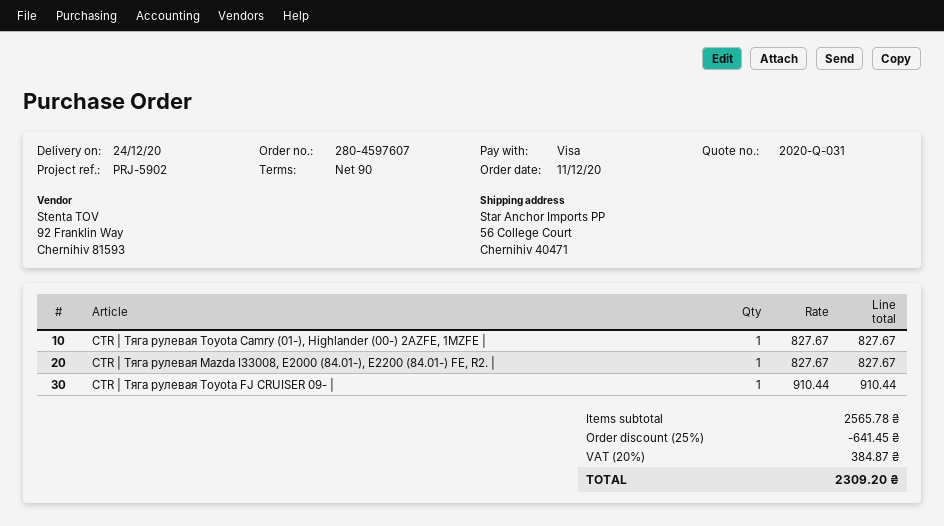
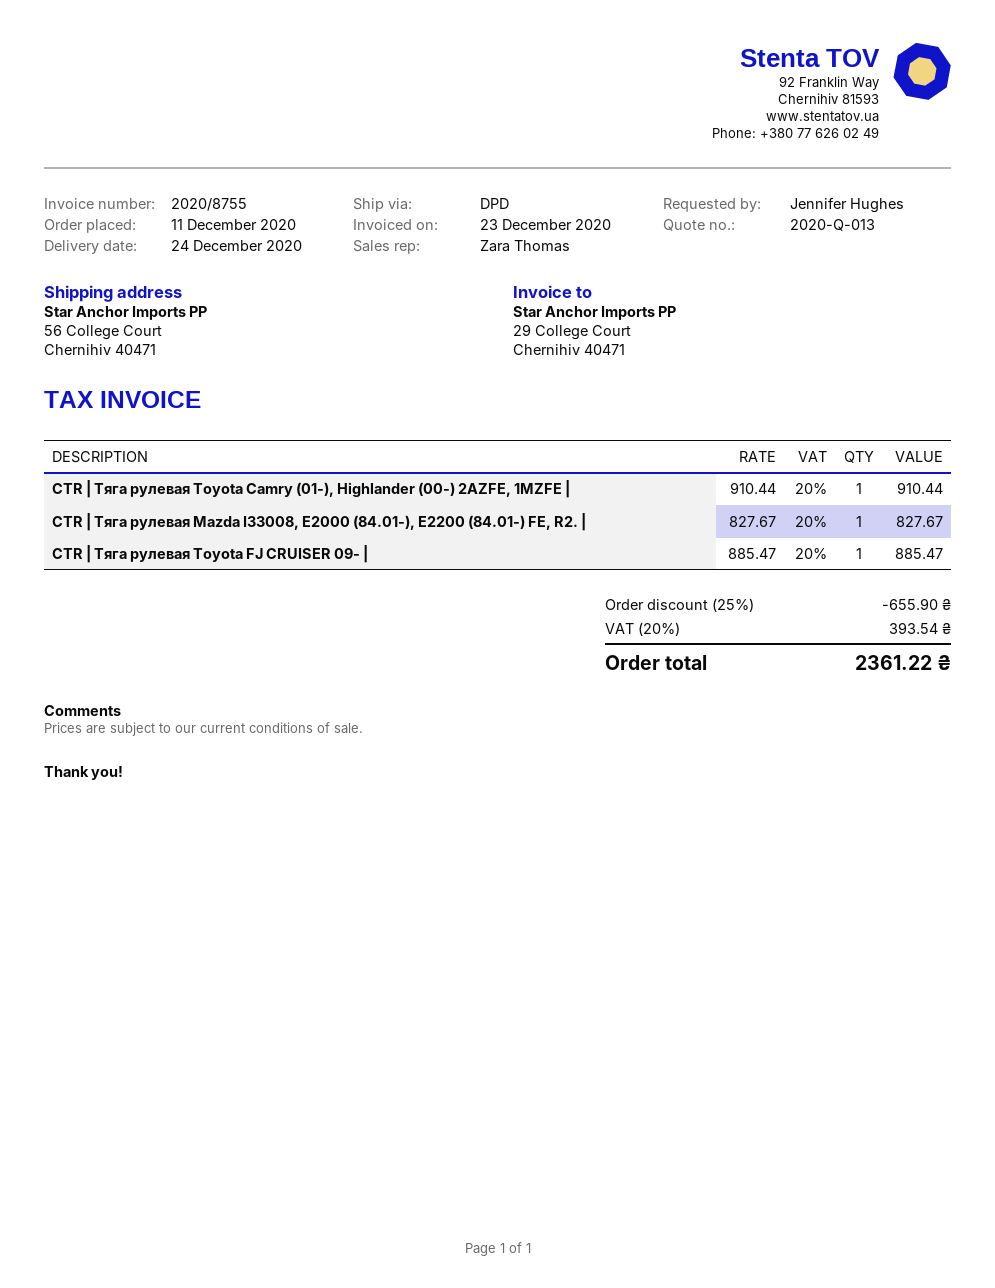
quote number: 2020-Q-031 -> 2020-Q-013
CTR | Тяга рулевая Toyota Camry (01-), Highlander (00-) 2AZFE, 1MZFE |: 1 x 827.67 = 827.67 -> 1 x 910.44 = 910.44
CTR | Тяга рулевая Toyota FJ CRUISER 09- |: 1 x 910.44 = 910.44 -> 1 x 885.47 = 885.47
discount: 25% = 641.45 -> 25% = 655.90
tax: 20% = 384.87 -> 20% = 393.54
total: 2309.20 -> 2361.22

